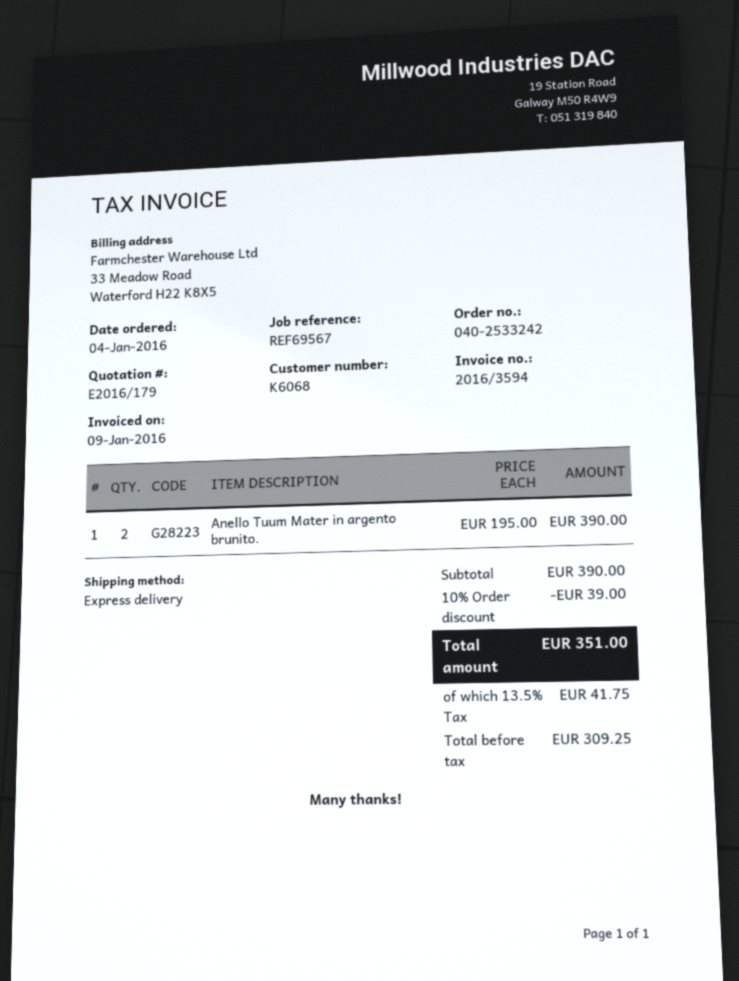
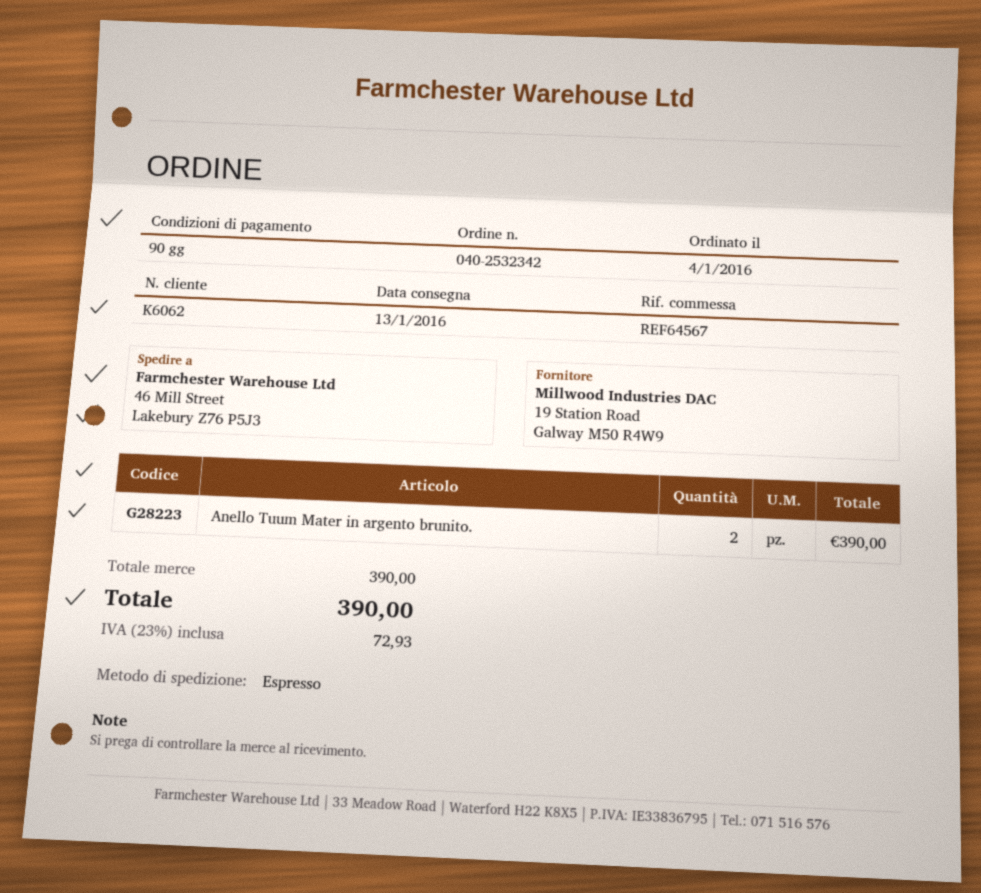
order number: 040-2533242 -> 040-2532342
customer number: K6068 -> K6062
reference: REF69567 -> REF64567
discount: 10% = 39.00 -> none
tax: 13.5% = 41.75 -> 23% = 72.93
total: 351.00 -> 390.00

